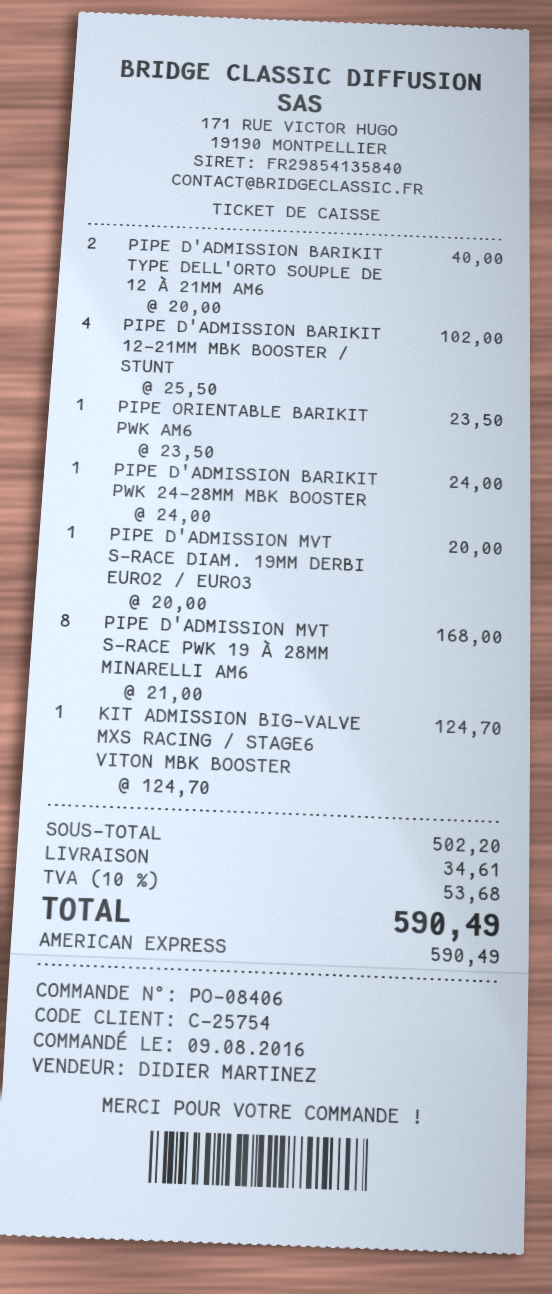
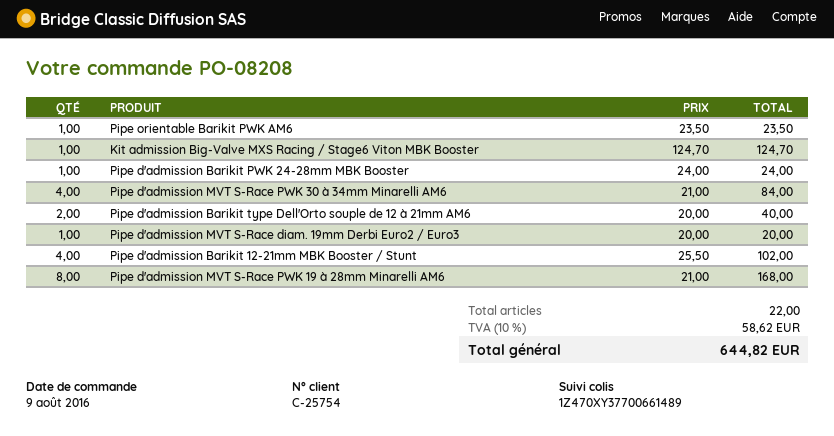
order number: PO-08406 -> PO-08208
Pipe d'admission MVT S-Race PWK 30 à 34mm Minarelli AM6: none -> 4 x 21.00 = 84.00
shipping: 34.61 -> none
tax: 10% = 53.68 -> 10% = 58.62
total: 590.49 -> 644.82

